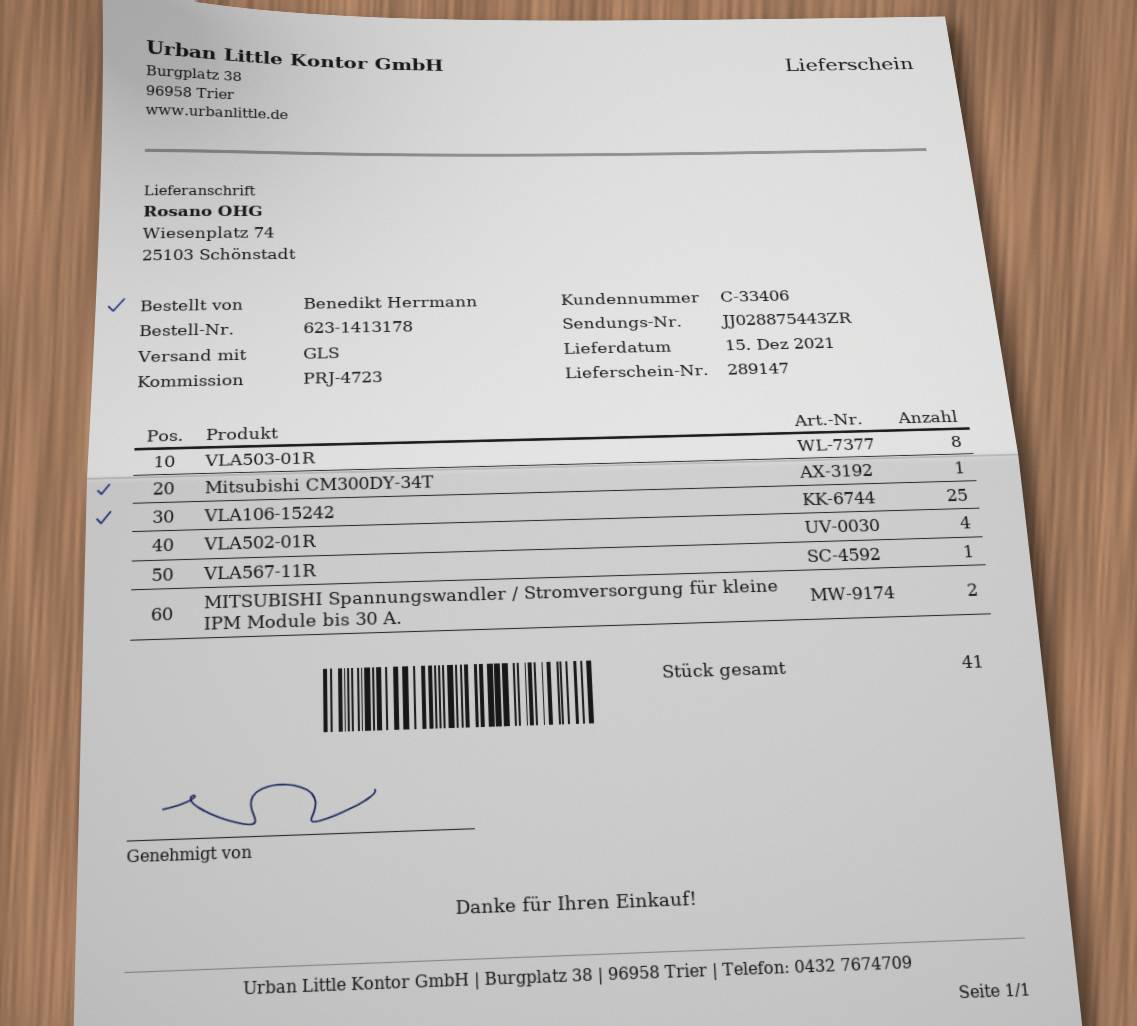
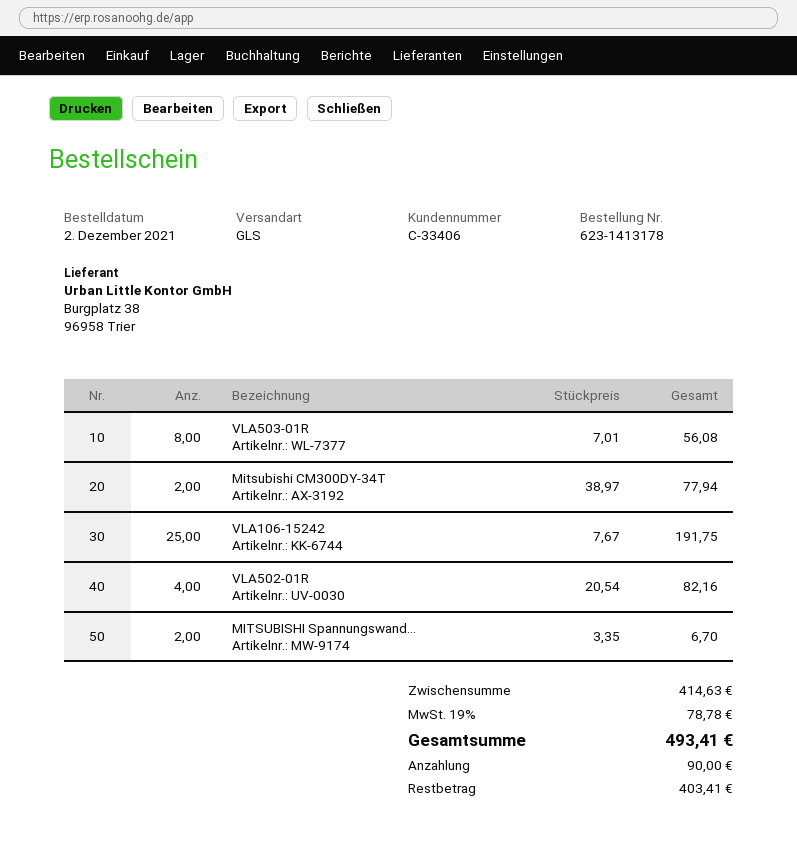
Mitsubishi CM300DY-34T: 1 -> 2
VLA567-11R: 1 -> none

